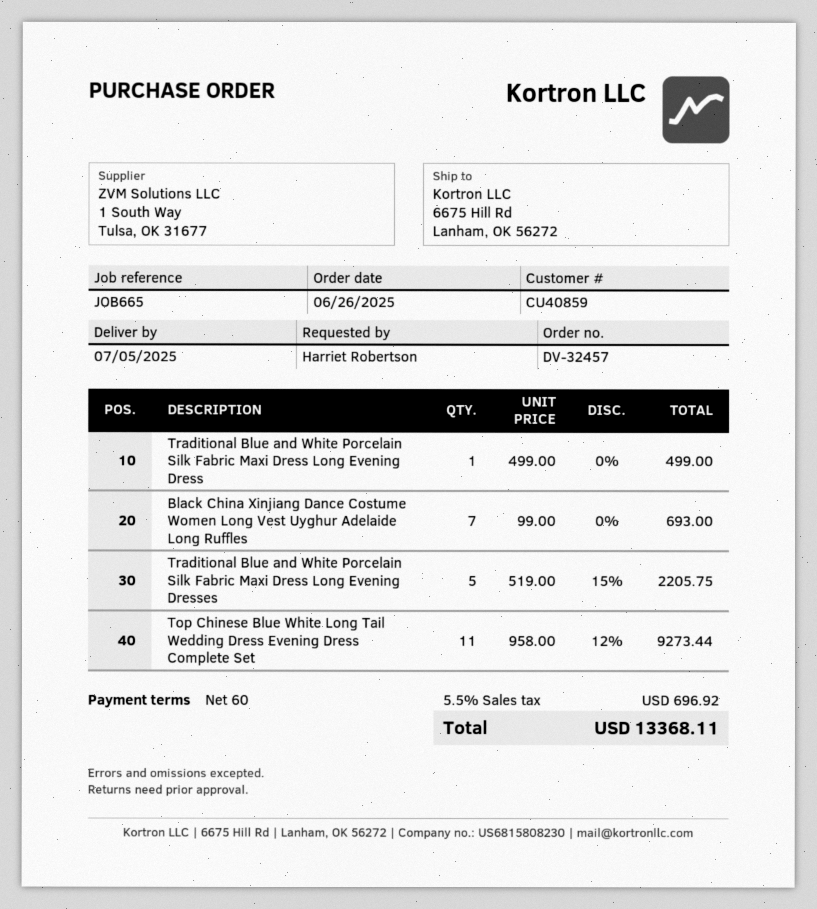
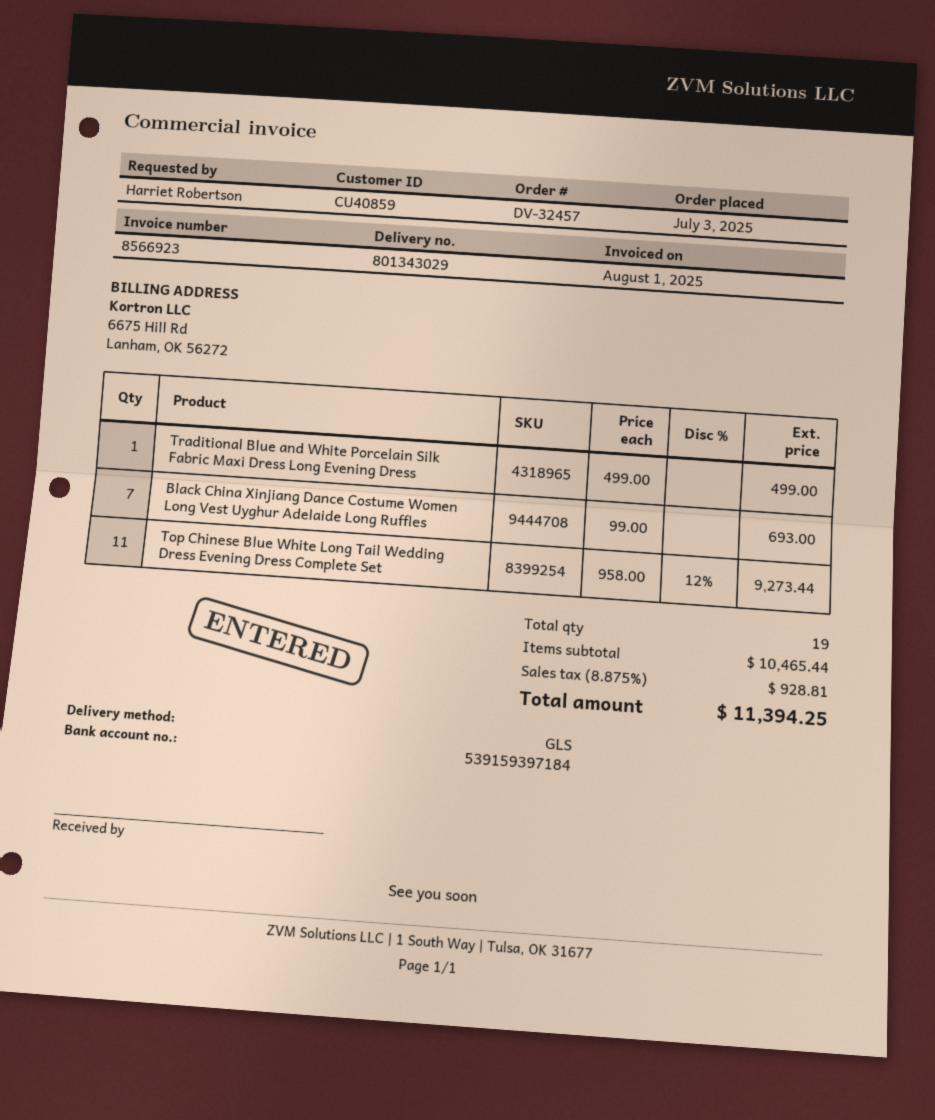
order date: 2025-06-26 -> 2025-07-03
Traditional Blue and White Porcelain Silk Fabric Maxi Dress Long Evening Dresses: 5 x 519.00 - 15% = 2205.75 -> none
tax: 5.5% = 696.92 -> 8.875% = 928.81
total: 13368.11 -> 11394.25

